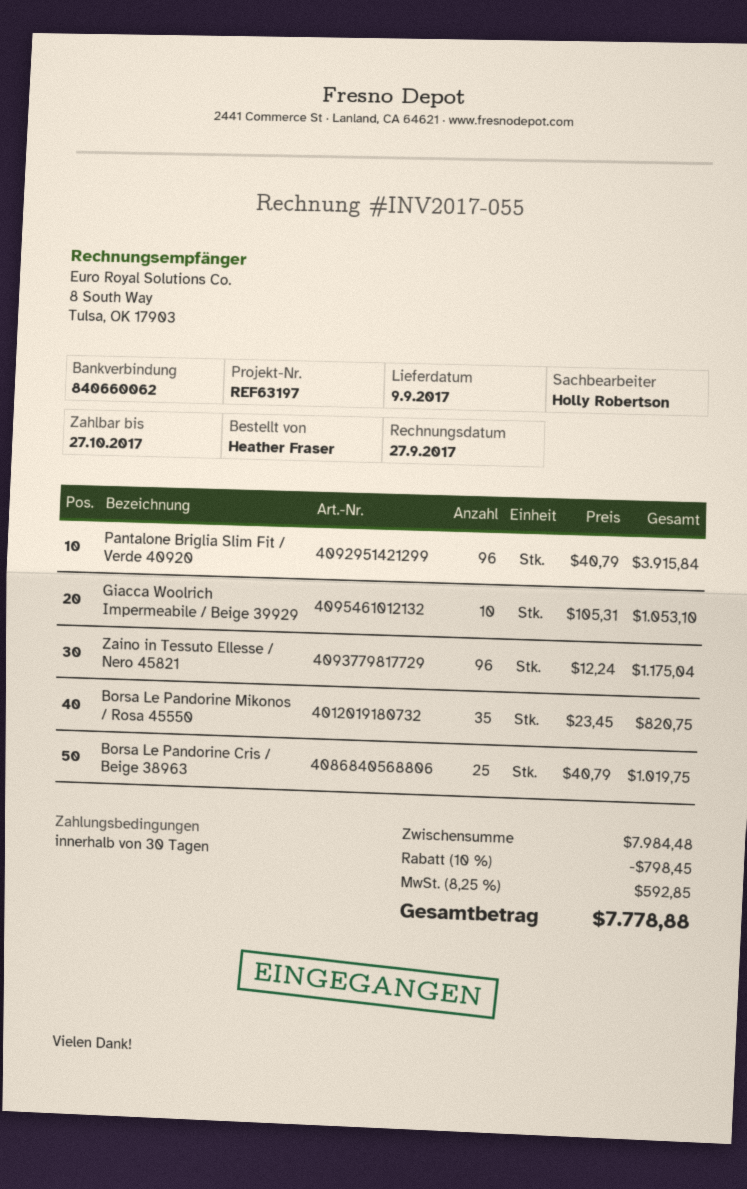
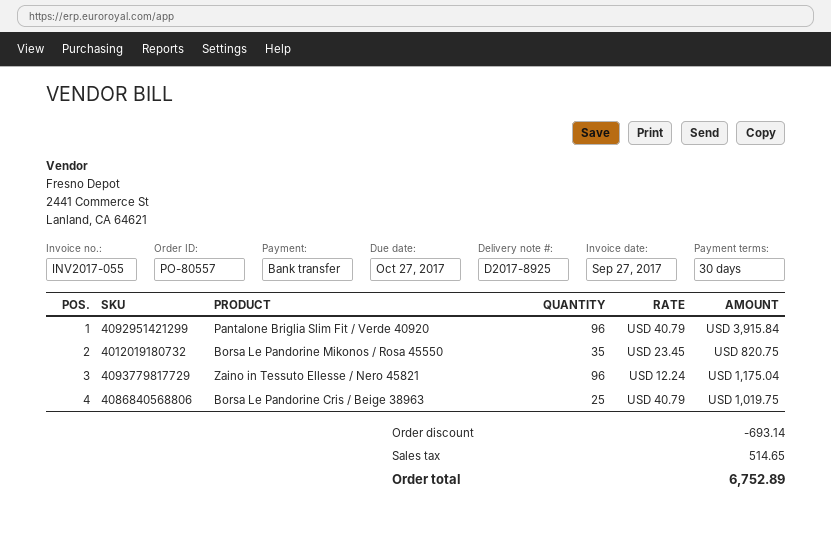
Giacca Woolrich Impermeabile / Beige 39929: 10 x 105.31 = 1053.10 -> none
discount: 798.45 -> 693.14
tax: 592.85 -> 514.65
total: 7778.88 -> 6752.89

